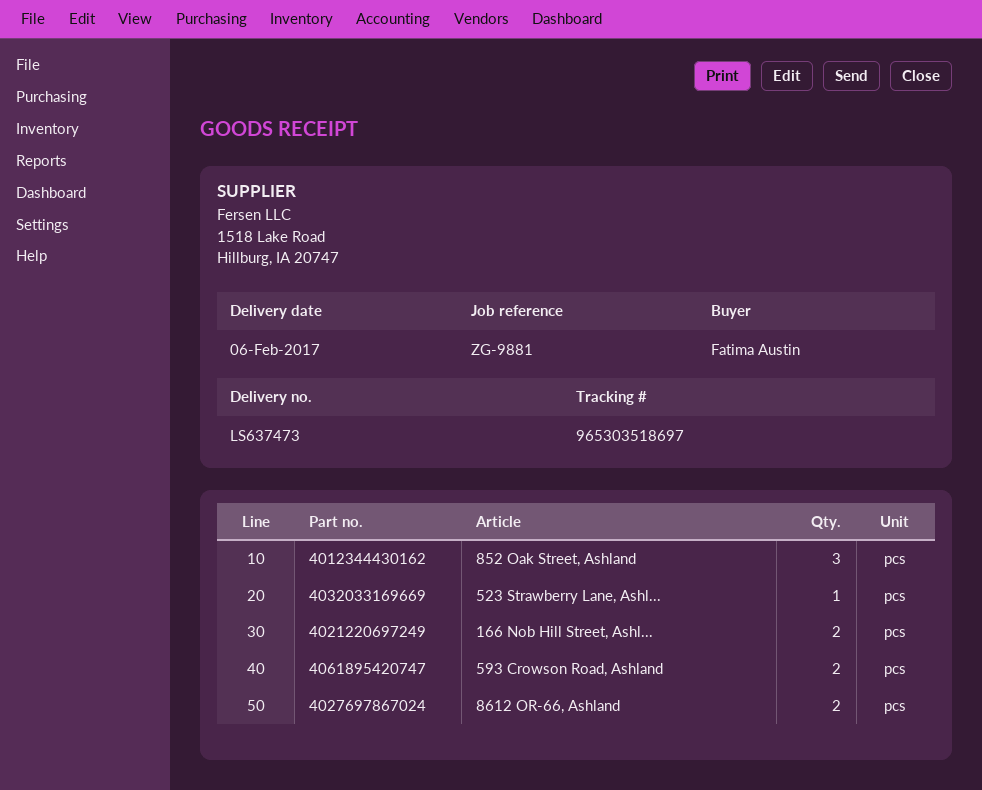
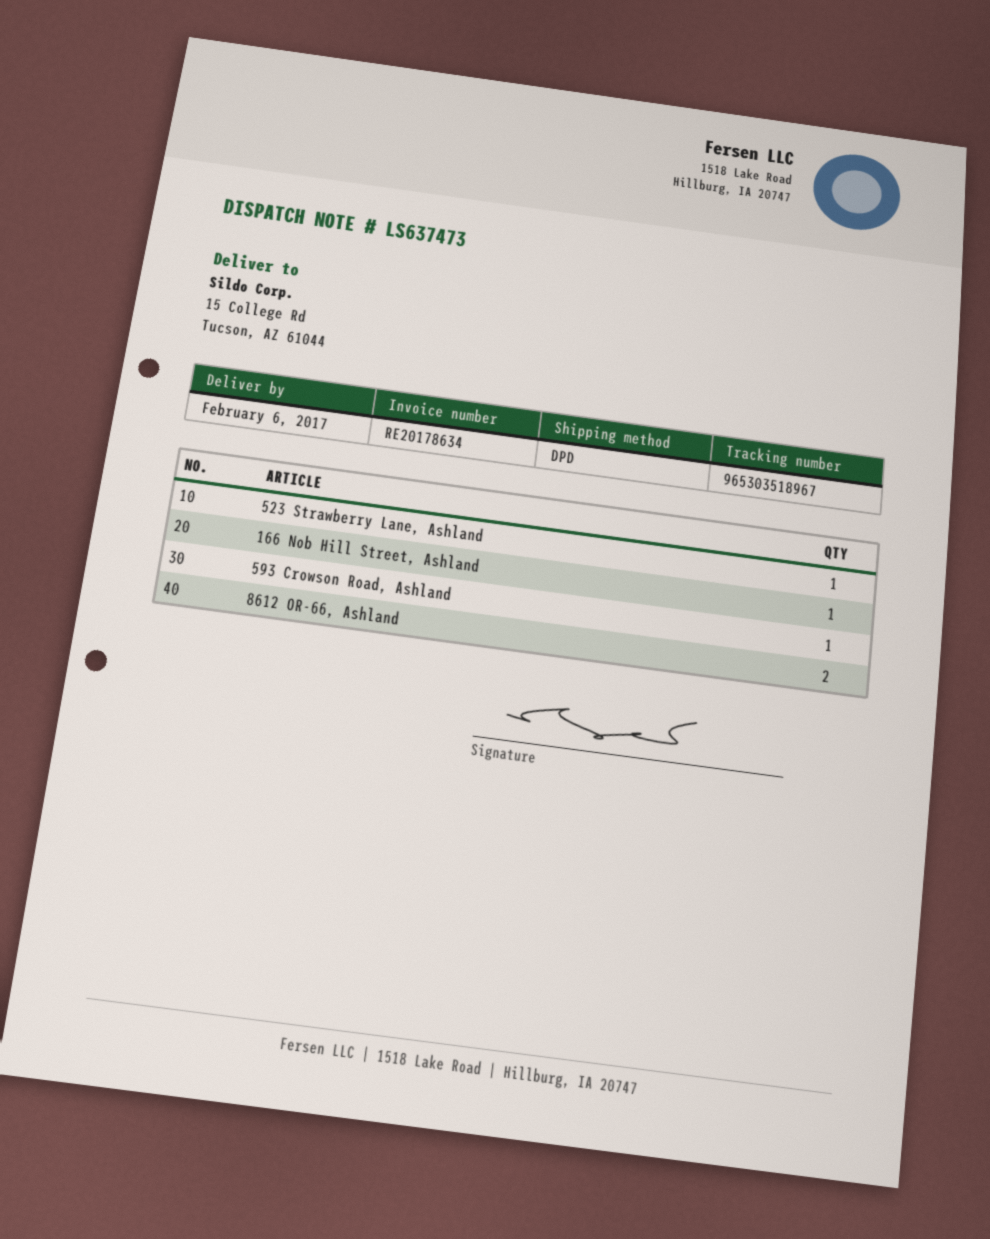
tracking number: 965303518697 -> 965303518967
852 Oak Street, Ashland: 3 -> none
166 Nob Hill Street, Ashl...: 2 -> 1
593 Crowson Road, Ashland: 2 -> 1

